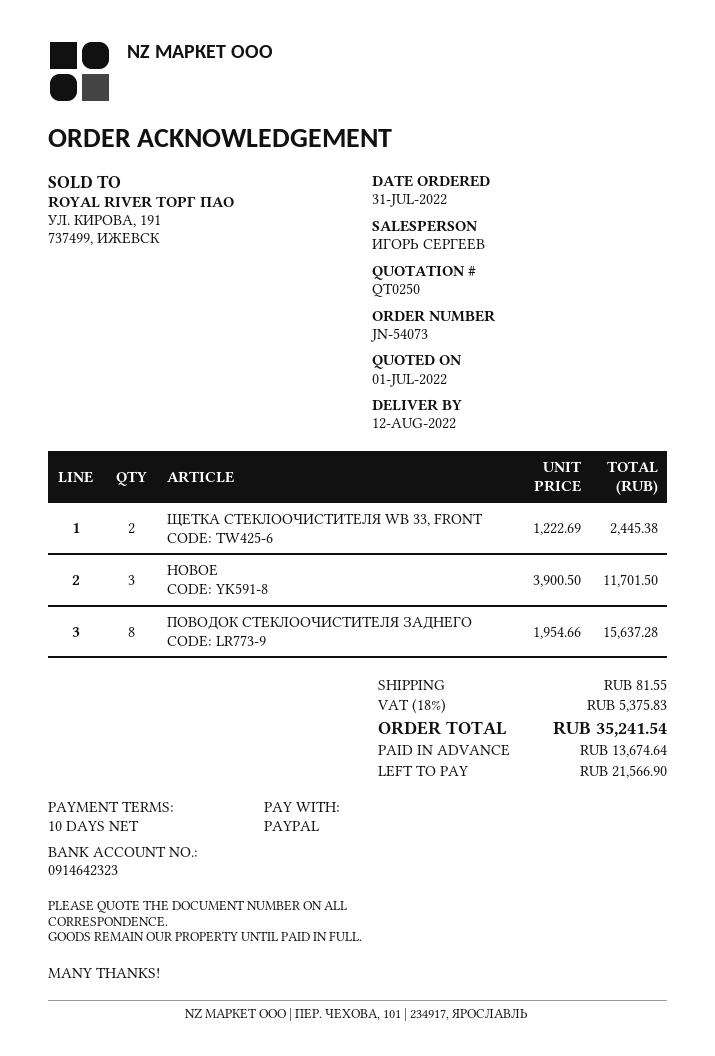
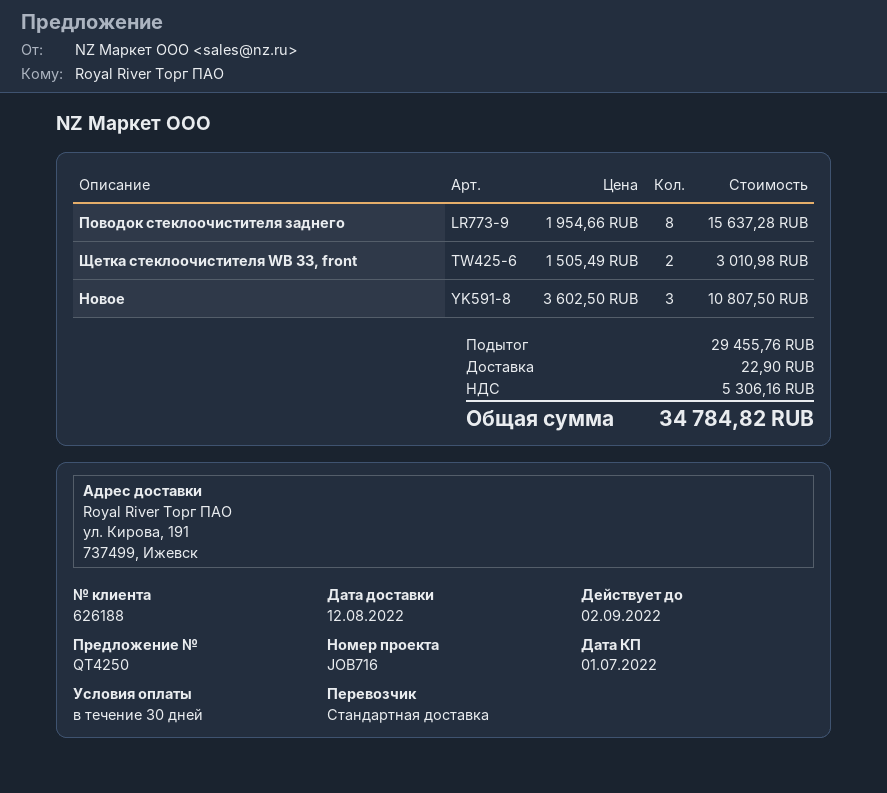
quote number: QT0250 -> QT4250
payment terms: 10 days -> 30 days
ЩЕТКА СТЕКЛООЧИСТИТЕЛЯ WB 33, FRONT: 2 x 1222.69 = 2445.38 -> 2 x 1505.49 = 3010.98
НОВОЕ: 3 x 3900.50 = 11701.50 -> 3 x 3602.50 = 10807.50
shipping: 81.55 -> 22.90
tax: 5375.83 -> 5306.16
total: 35241.54 -> 34784.82

